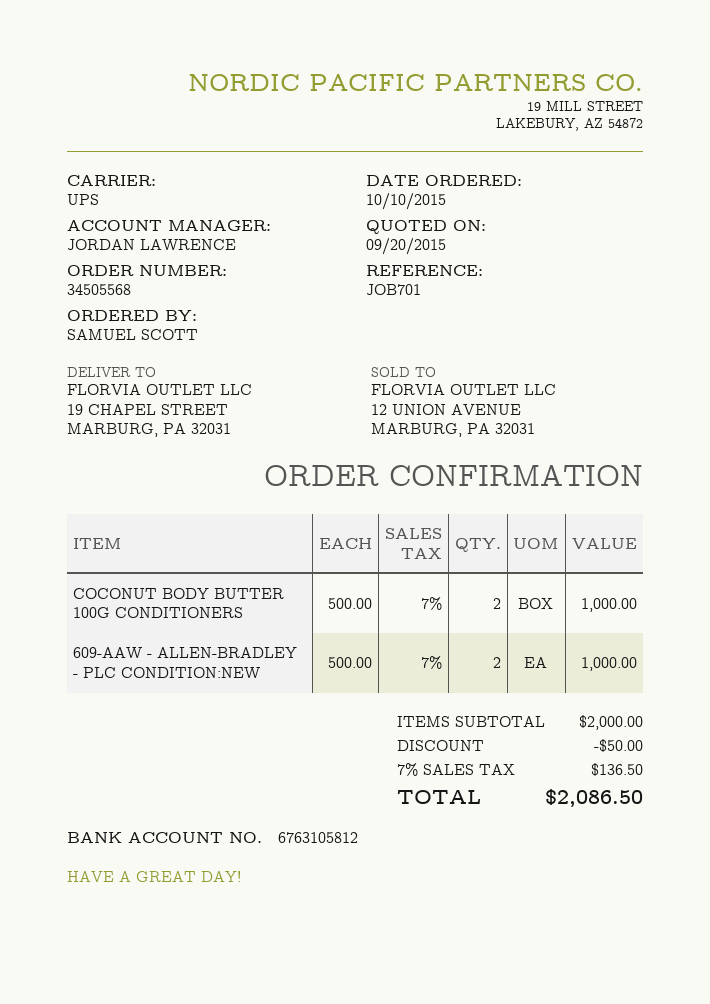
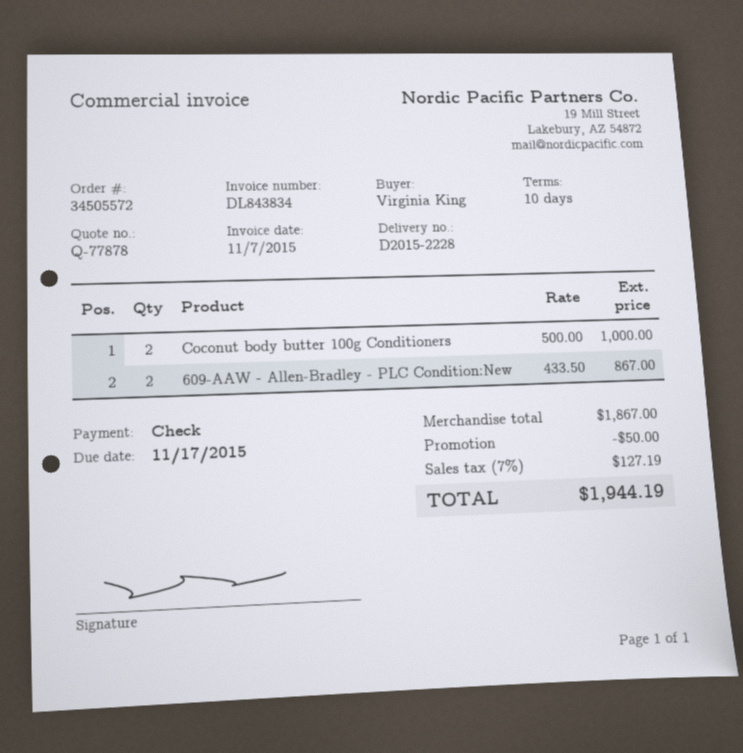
order number: 34505568 -> 34505572
ordered by: SAMUEL SCOTT -> Virginia King
609-AAW - ALLEN-BRADLEY - PLC CONDITION:NEW: 2 x 500.00 = 1000.00 -> 2 x 433.50 = 867.00
subtotal: 2000.00 -> 1867.00
tax: 7% = 136.50 -> 7% = 127.19
total: 2086.50 -> 1944.19

